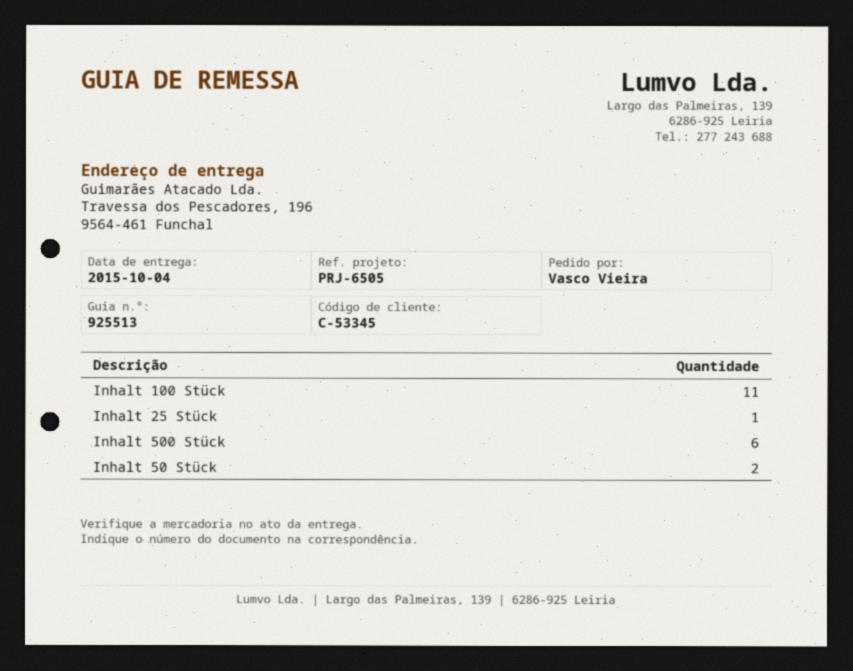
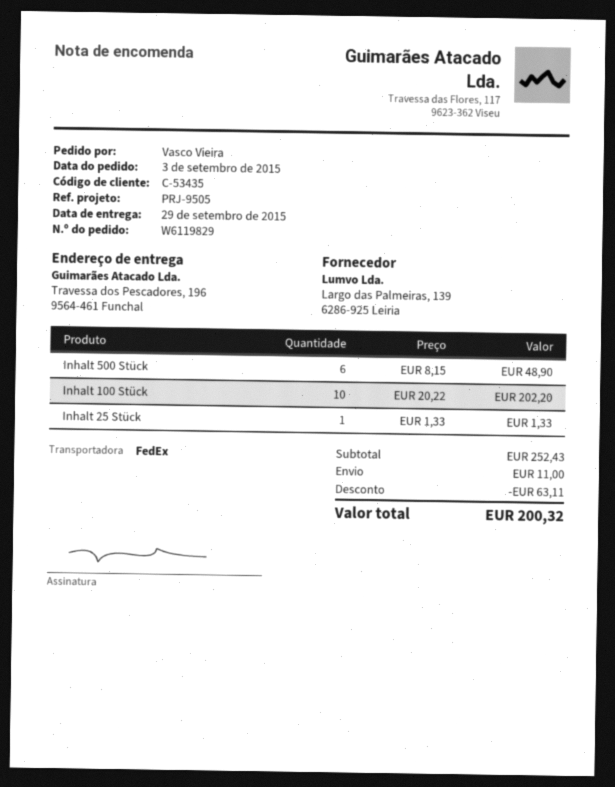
delivery date: 2015-10-04 -> 2015-09-29
customer number: C-53345 -> C-53435
reference: PRJ-6505 -> PRJ-9505
Inhalt 100 Stück: 11 -> 10
Inhalt 50 Stück: 2 -> none

